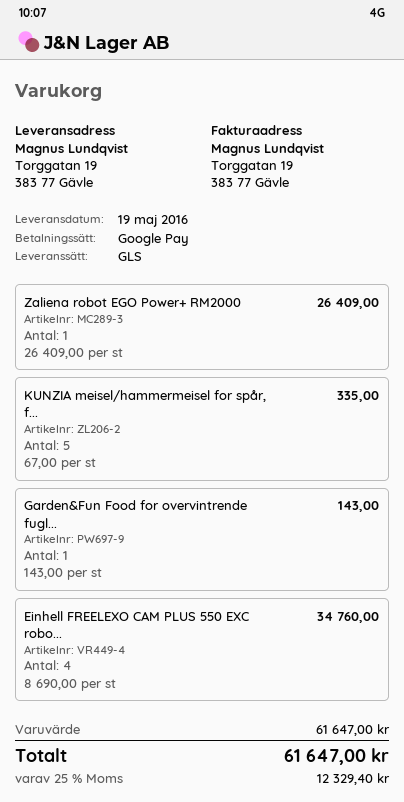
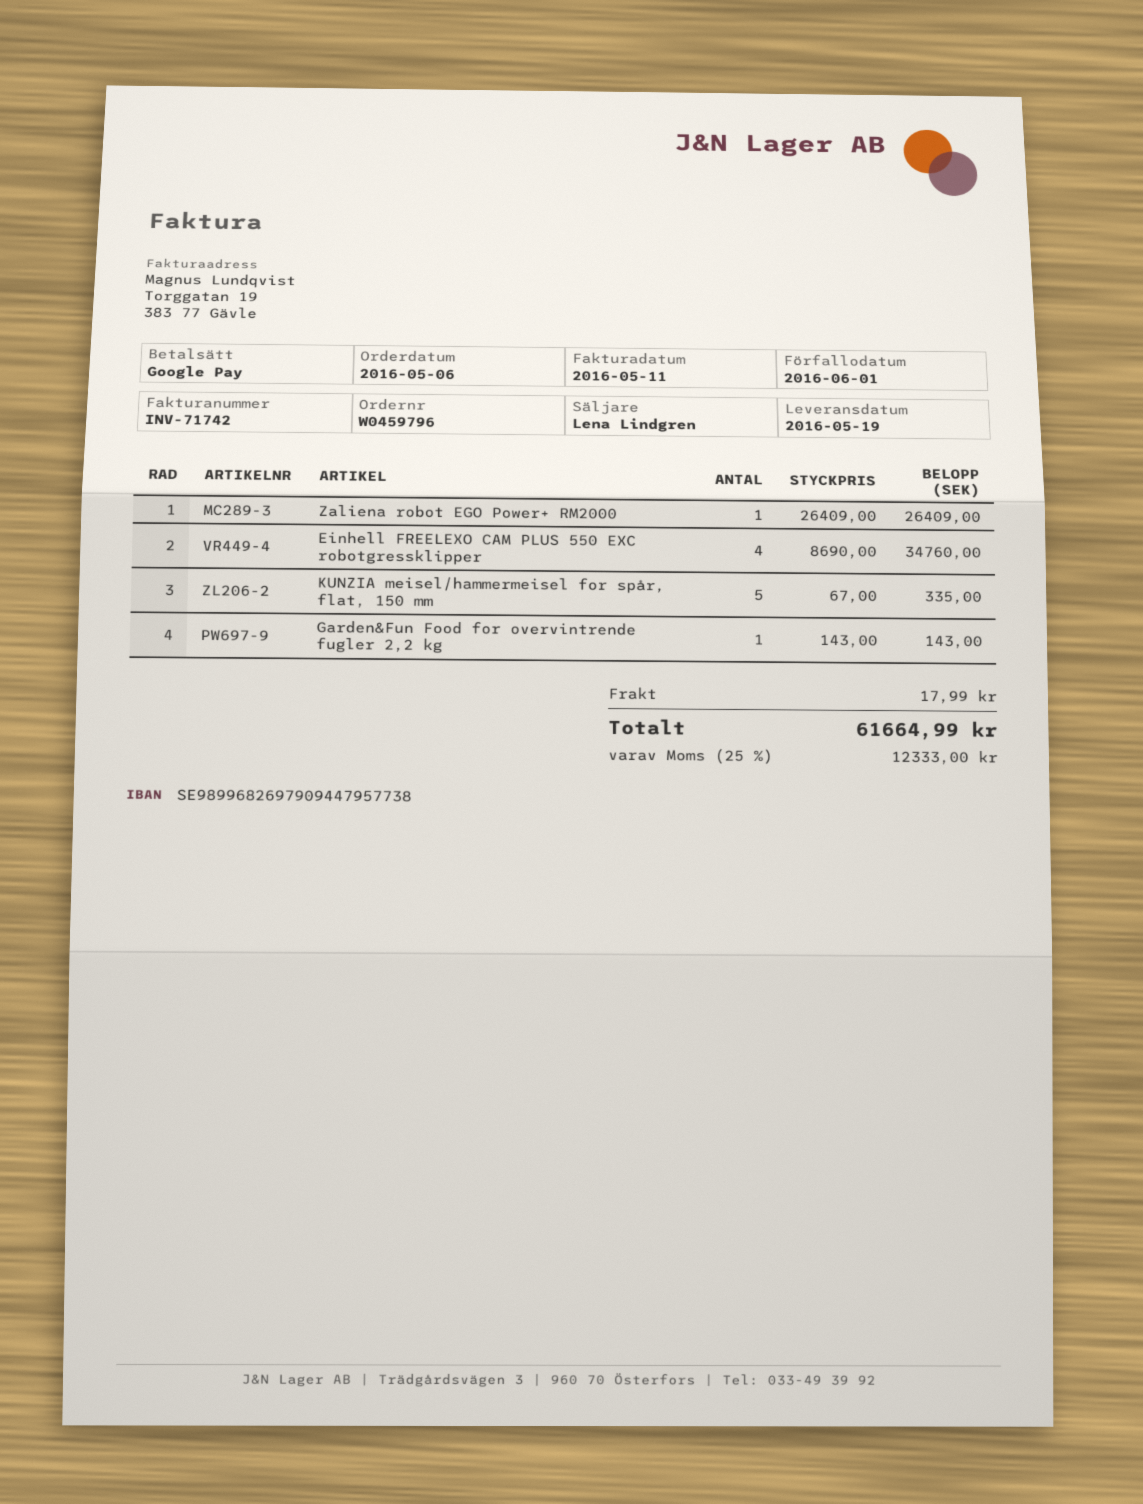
shipping: none -> 17.99
tax: 25% = 12329.40 -> 25% = 12333.00
total: 61647.00 -> 61664.99

